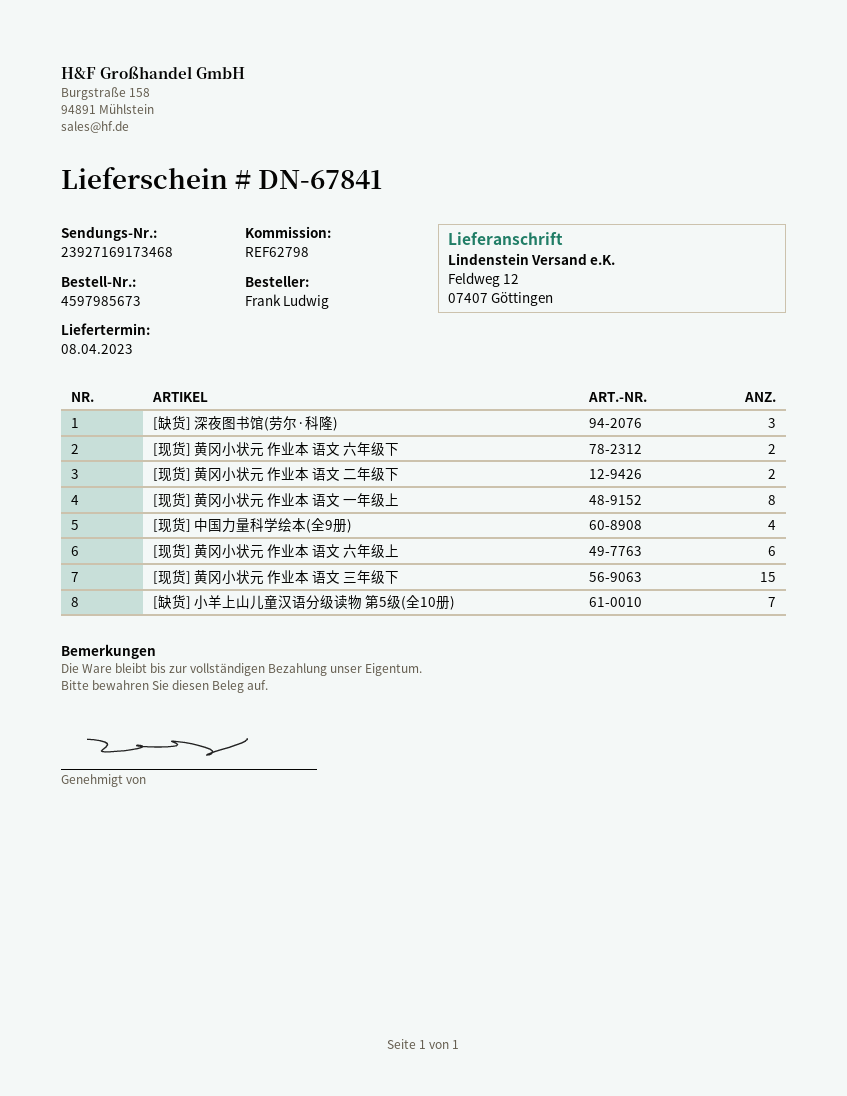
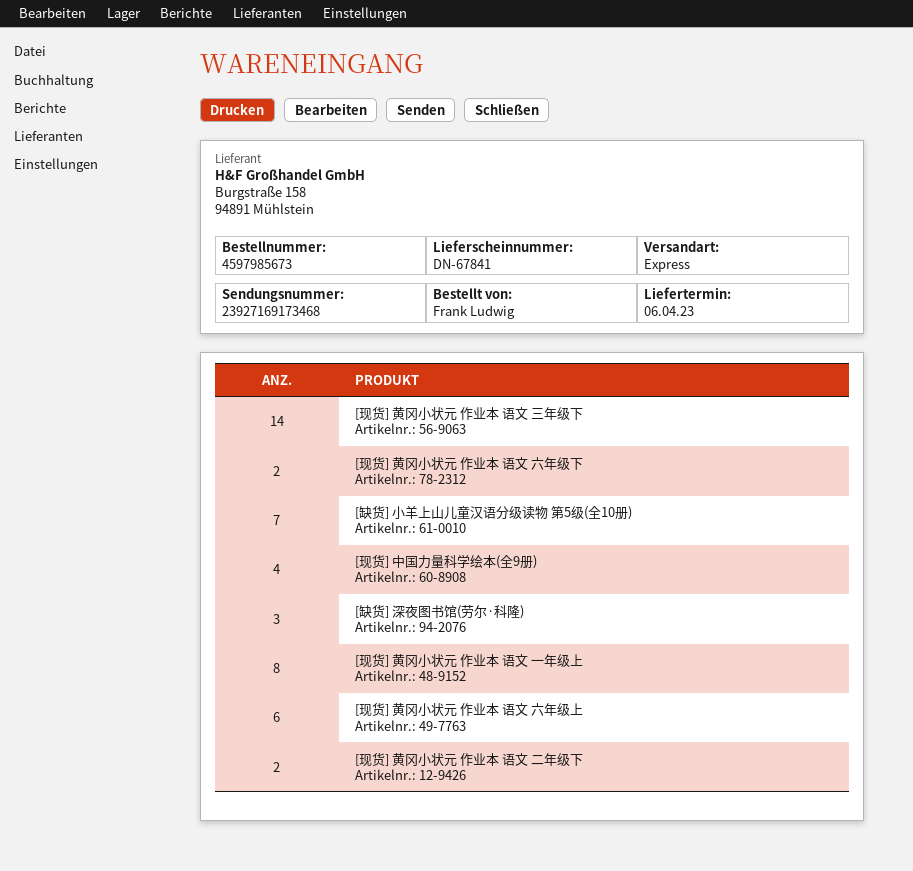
delivery date: 2023-04-08 -> 2023-04-06
[现货] 黄冈小状元 作业本 语文 三年级下: 15 -> 14

